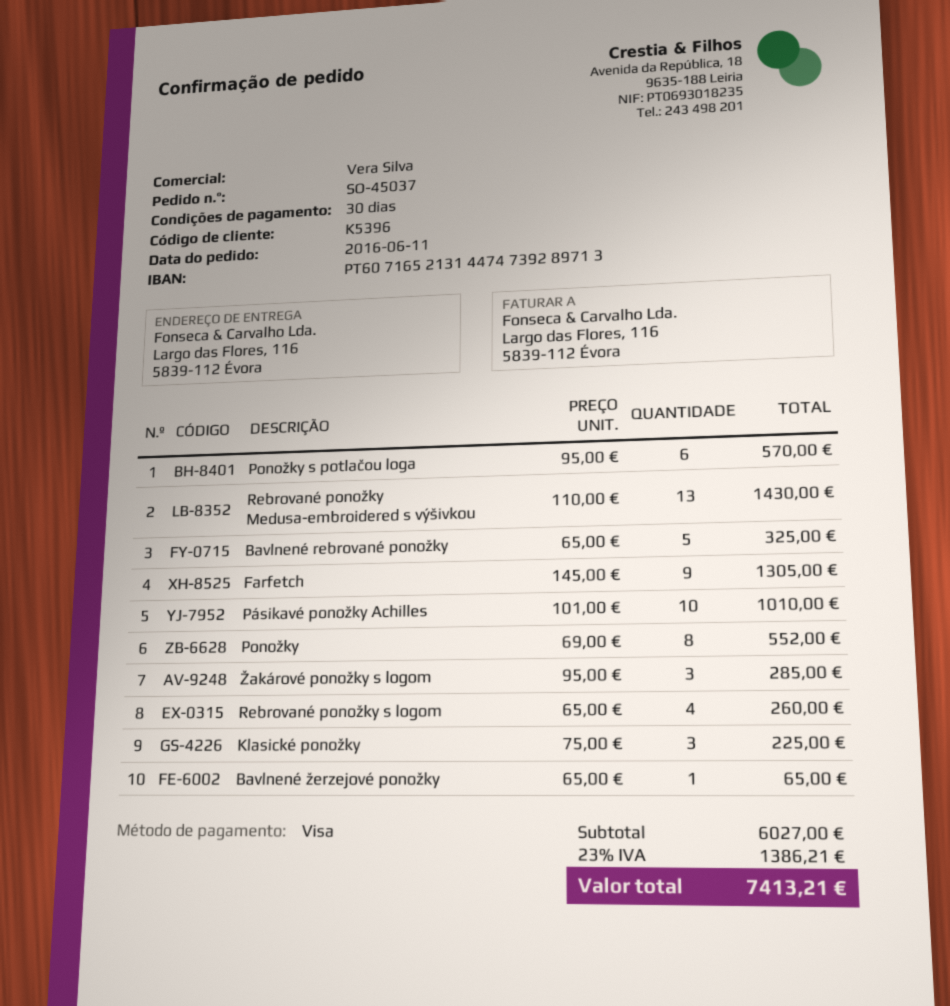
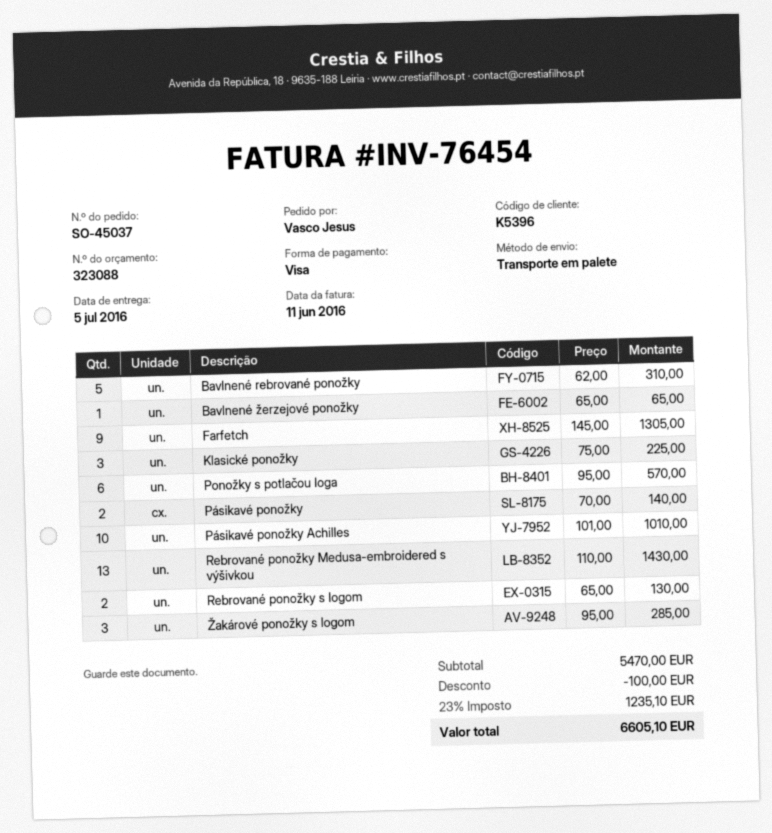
Bavlnené rebrované ponožky: 5 x 65.00 = 325.00 -> 5 x 62.00 = 310.00
Ponožky: 8 x 69.00 = 552.00 -> none
Rebrované ponožky s logom: 4 x 65.00 = 260.00 -> 2 x 65.00 = 130.00
Pásikavé ponožky: none -> 2 x 70.00 = 140.00
subtotal: 6027.00 -> 5470.00
discount: none -> 100.00
tax: 23% = 1386.21 -> 23% = 1235.10
total: 7413.21 -> 6605.10

